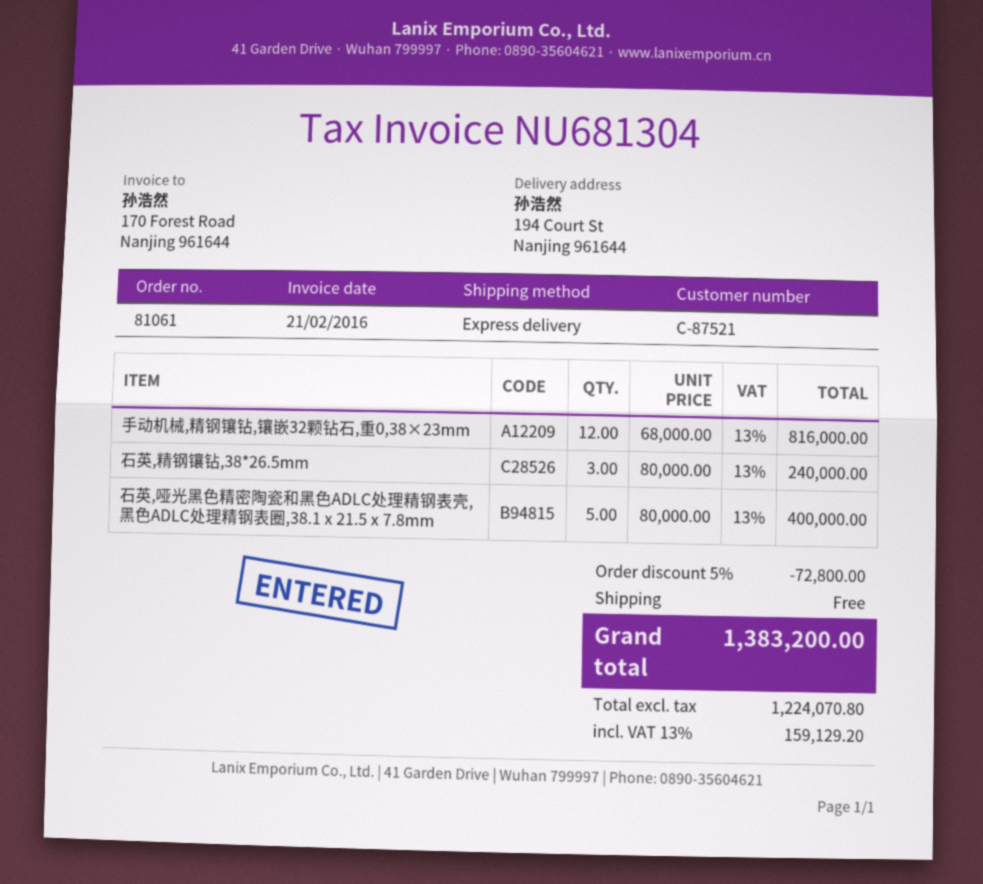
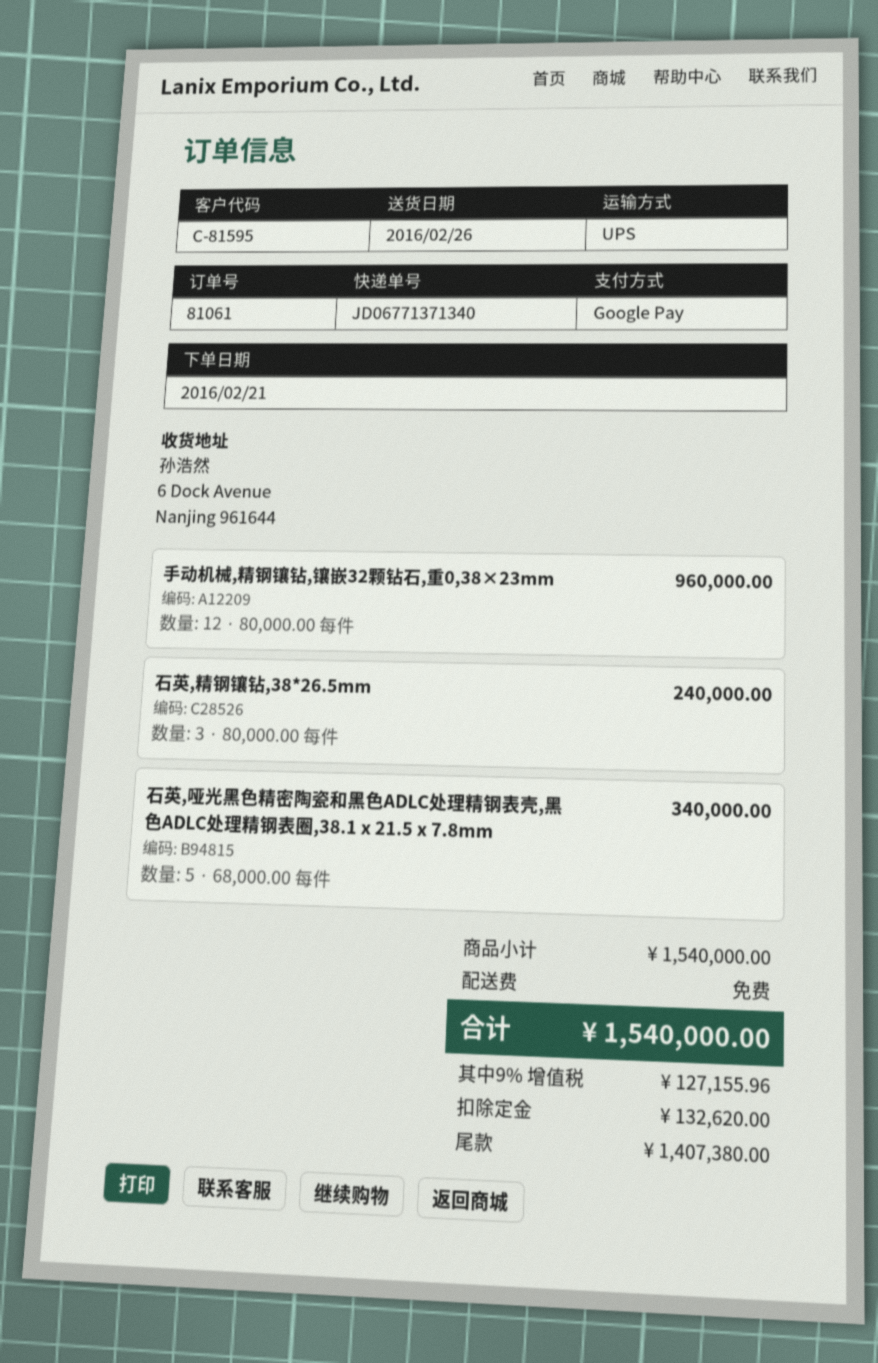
customer number: C-87521 -> C-81595
shipping method: express -> UPS
ship to: 194 Court St, Nanjing 961644 -> 6 Dock Avenue, Nanjing 961644
手动机械,精钢镶钻,镶嵌32颗钻石,重0,38×23mm: 12 x 68000.00 = 816000.00 -> 12 x 80000.00 = 960000.00
石英,哑光黑色精密陶瓷和黑色ADLC处理精钢表壳,黑色ADLC处理精钢表圈,38.1 x 21.5 x 7.8mm: 5 x 80000.00 = 400000.00 -> 5 x 68000.00 = 340000.00
discount: 5% = 72800.00 -> none
tax: 13% = 159129.20 -> 9% = 127155.96
total: 1383200.00 -> 1540000.00

